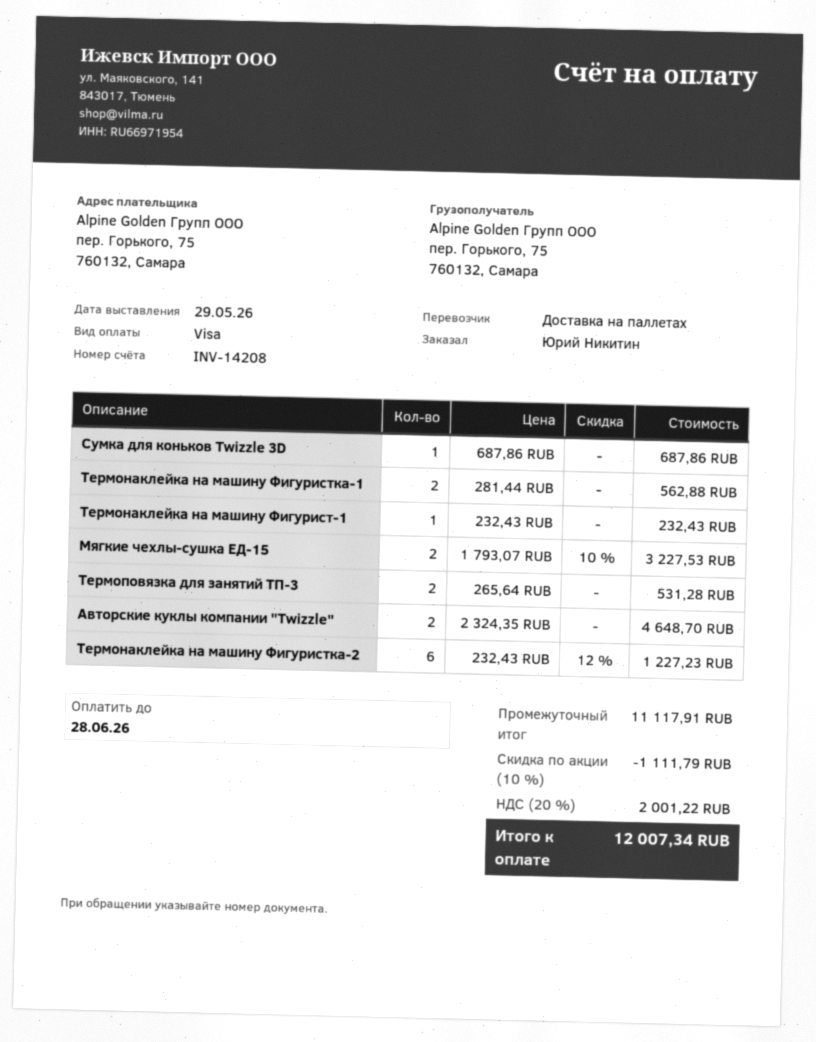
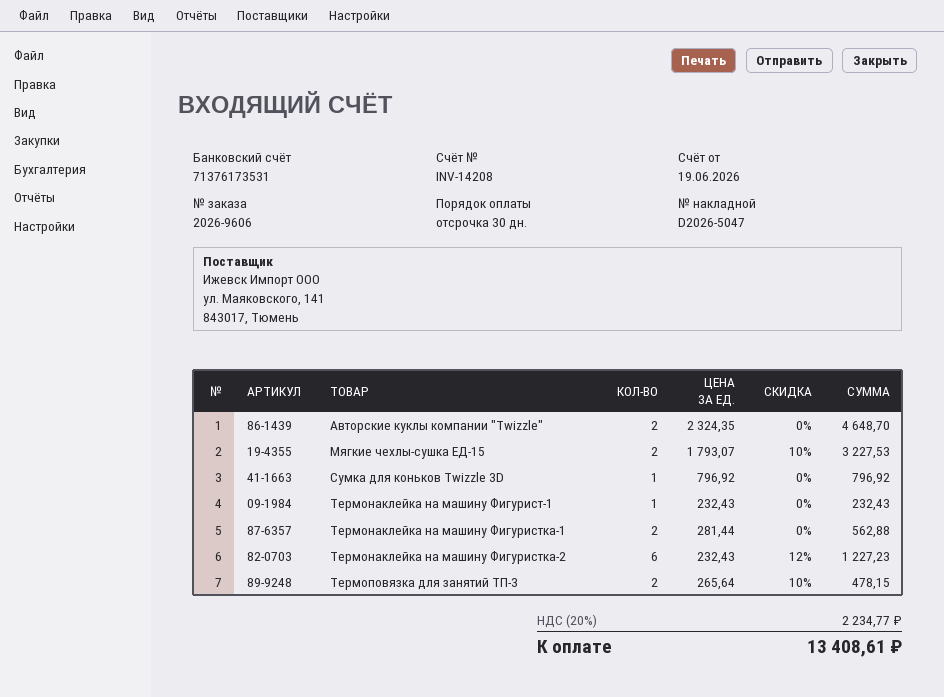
invoice date: 2026-05-29 -> 2026-06-19
Сумка для коньков Twizzle 3D: 1 x 687.86 = 687.86 -> 1 x 796.92 = 796.92
Термоповязка для занятий ТП-3: 2 x 265.64 = 531.28 -> 2 x 265.64 - 10% = 478.15
discount: 10% = 1111.79 -> none
tax: 20% = 2001.22 -> 20% = 2234.77
total: 12007.34 -> 13408.61

